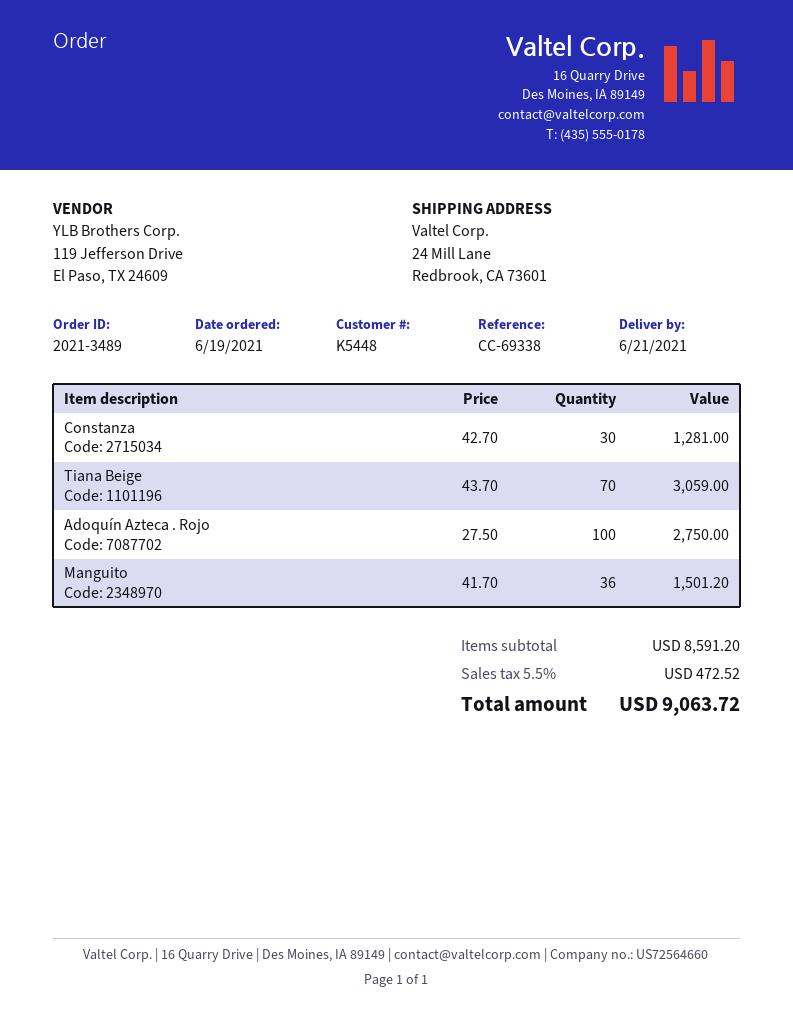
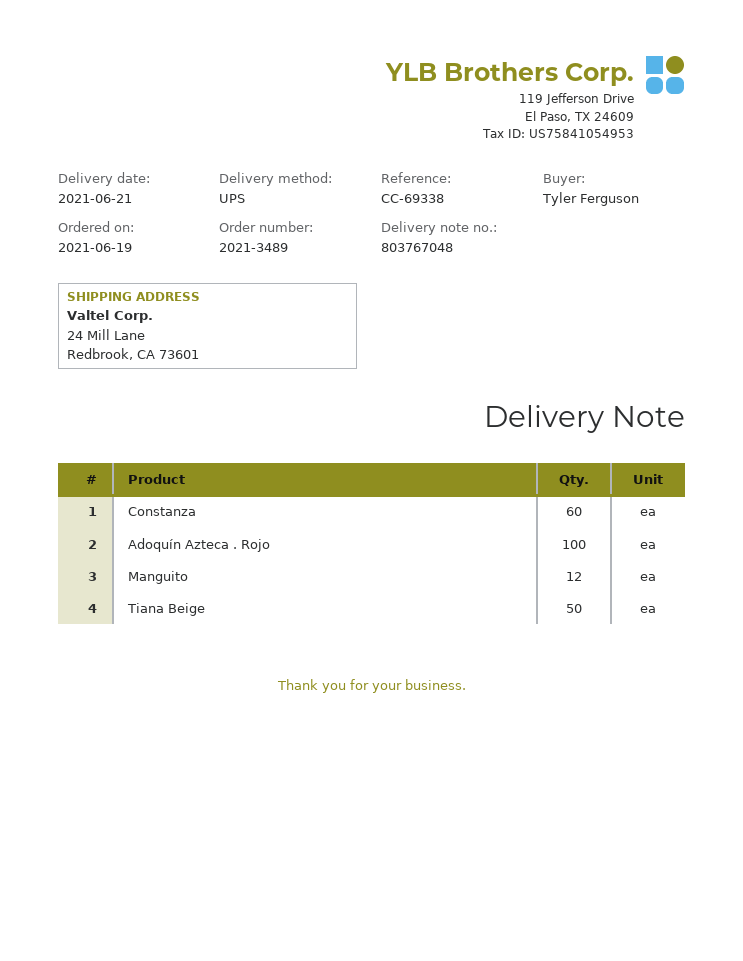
Constanza: 30 -> 60
Tiana Beige: 70 -> 50
Manguito: 36 -> 12

